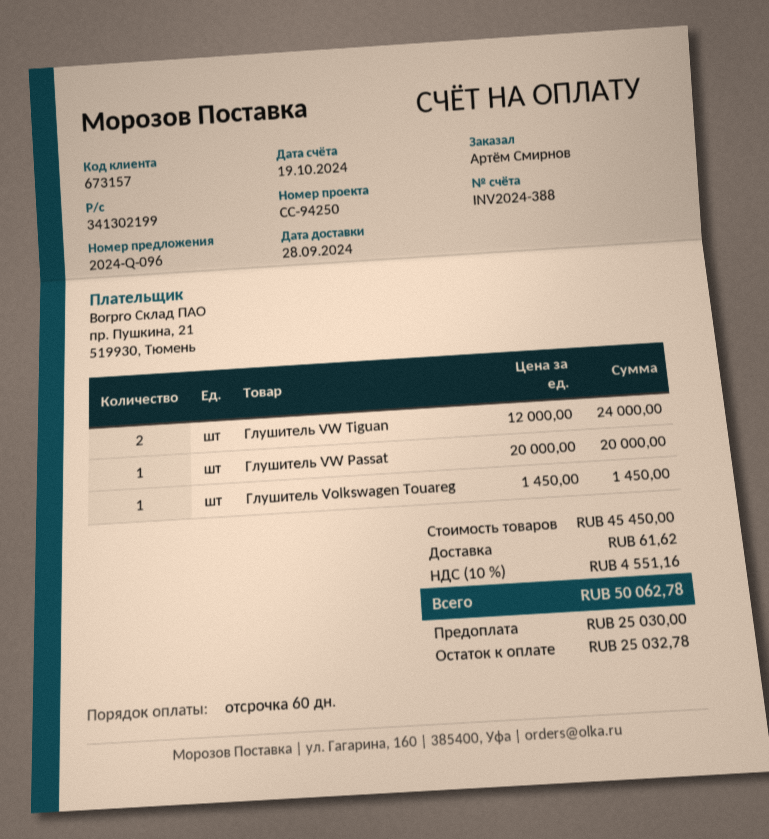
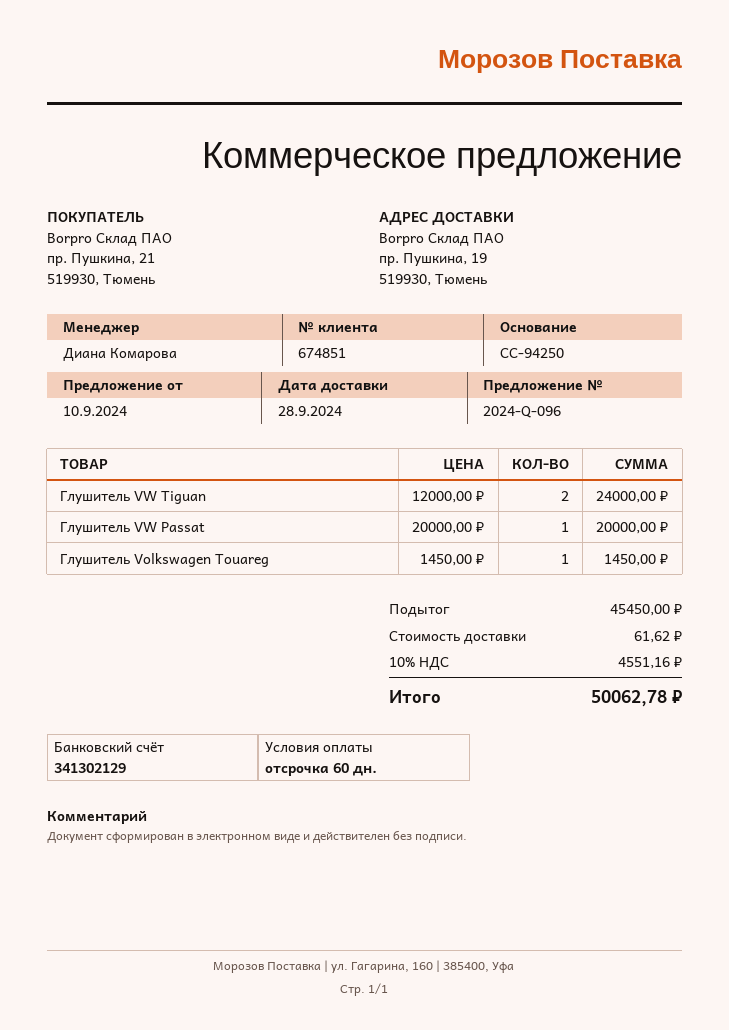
customer number: 673157 -> 674851
bank account: 341302199 -> 341302129

